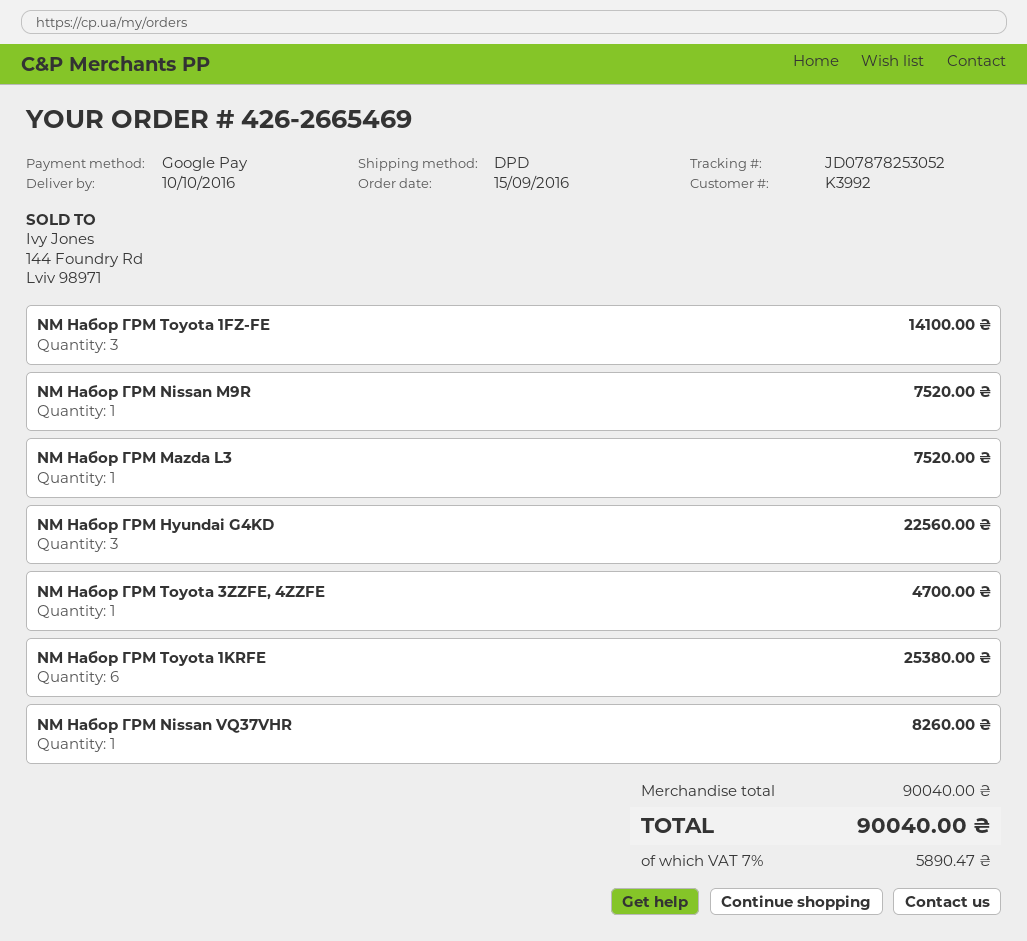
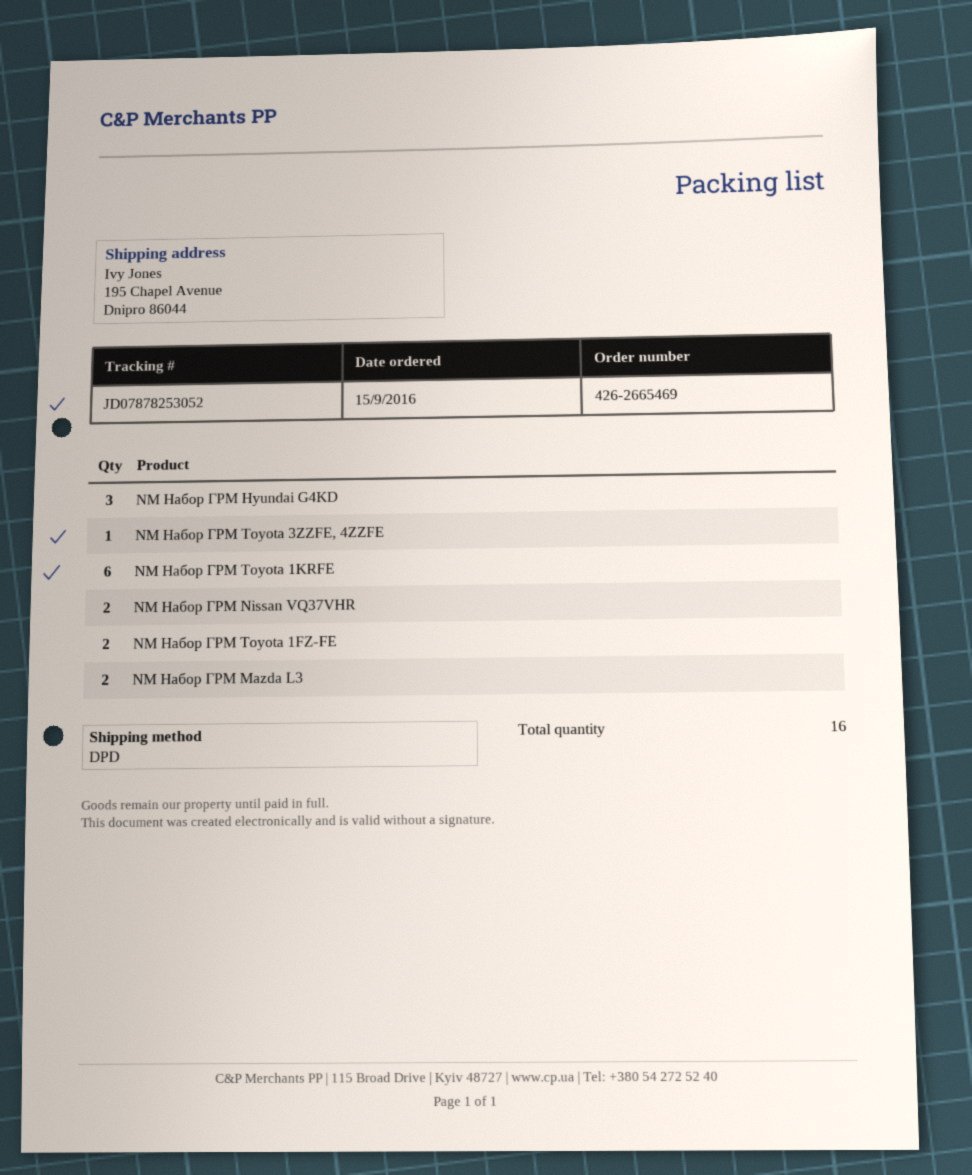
NM Набор ГРМ Toyota 1FZ-FE: 3 -> 2
NM Набор ГРМ Nissan M9R: 1 -> none
NM Набор ГРМ Mazda L3: 1 -> 2
NM Набор ГРМ Nissan VQ37VHR: 1 -> 2

